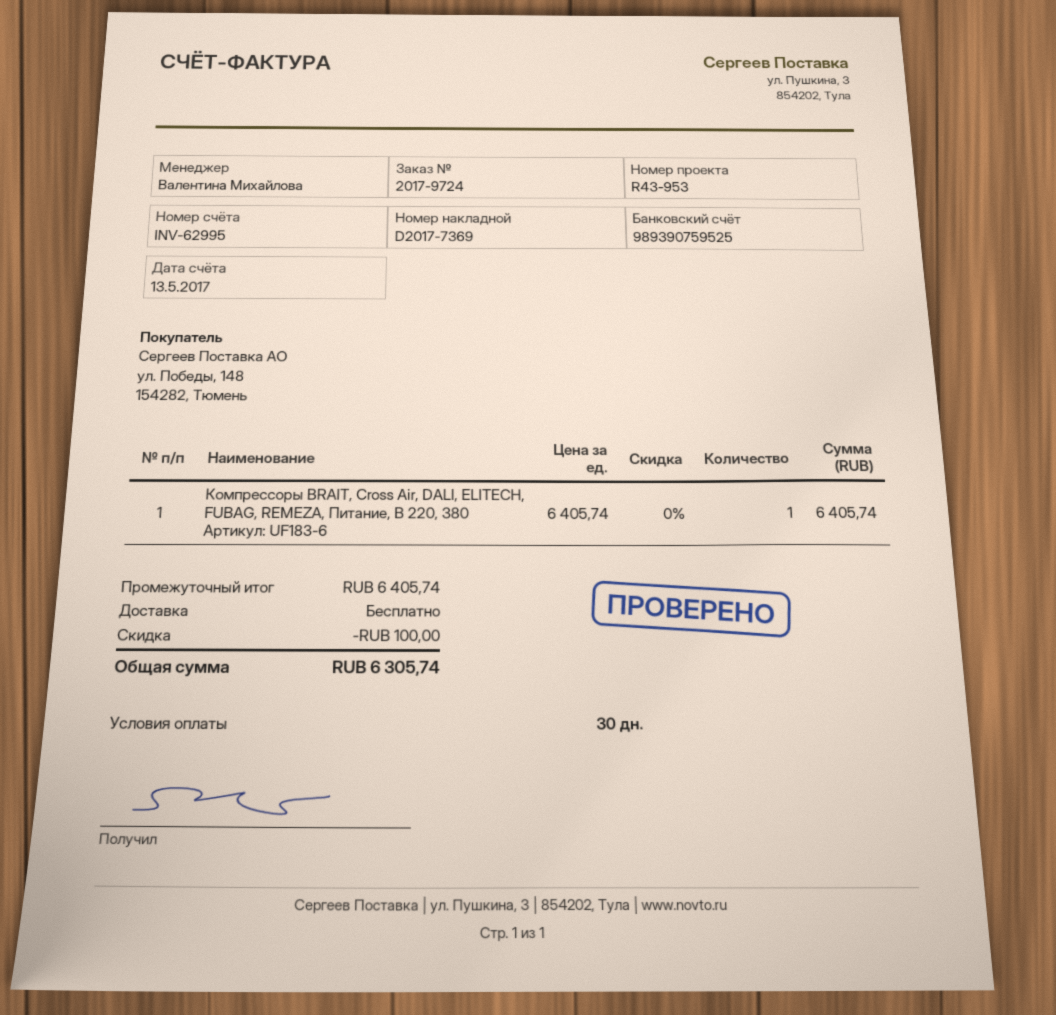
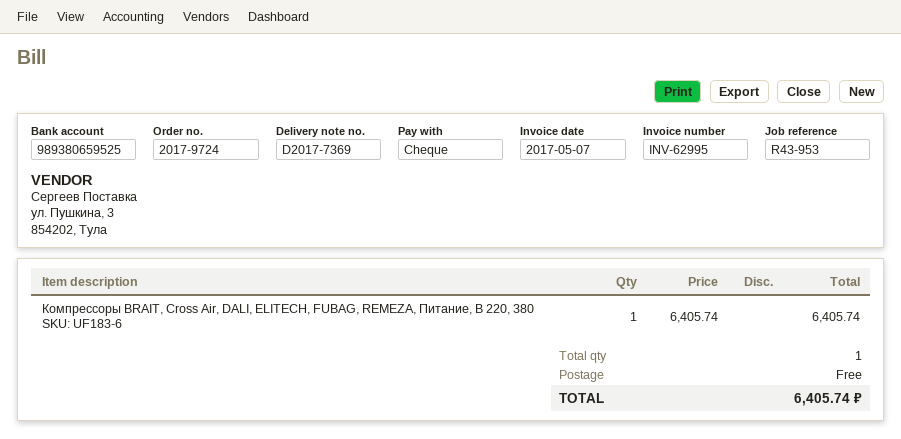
invoice date: 2017-05-13 -> 2017-05-07
bank account: 989390759525 -> 989380659525
discount: 100.00 -> none
total: 6305.74 -> 6405.74

